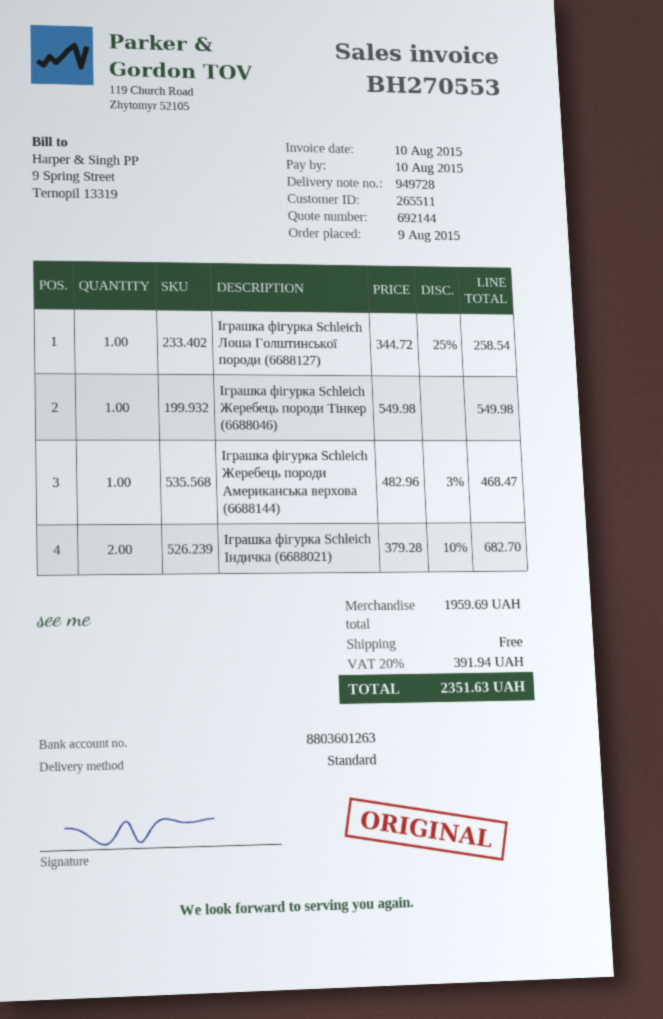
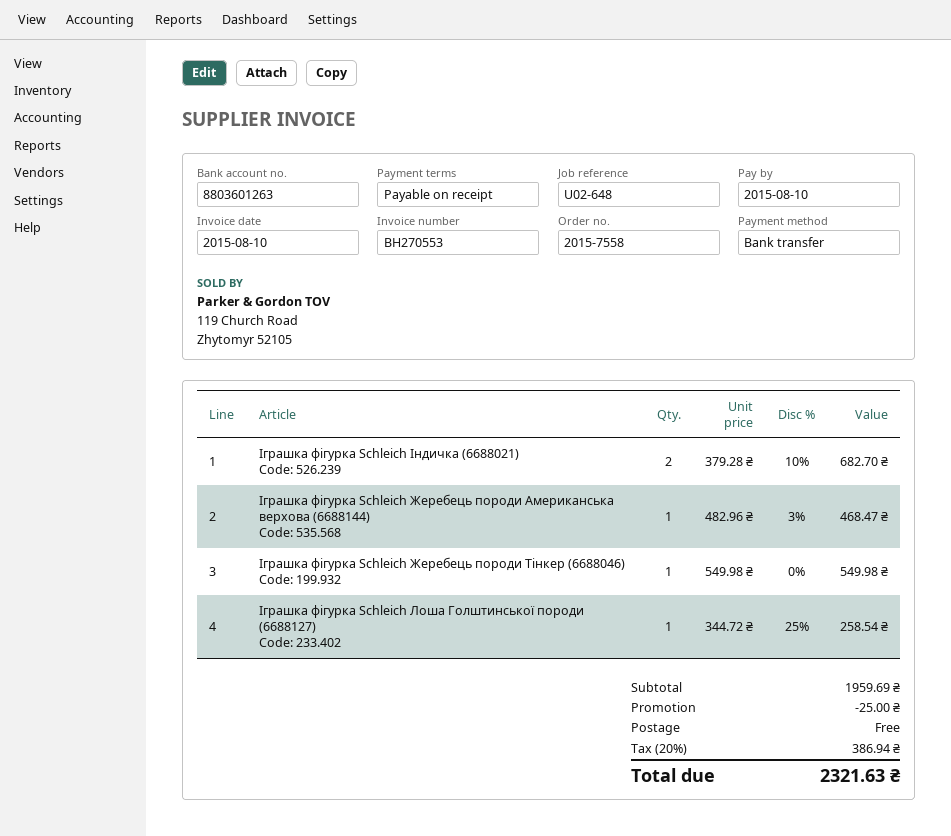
discount: none -> 25.00
tax: 20% = 391.94 -> 20% = 386.94
total: 2351.63 -> 2321.63

